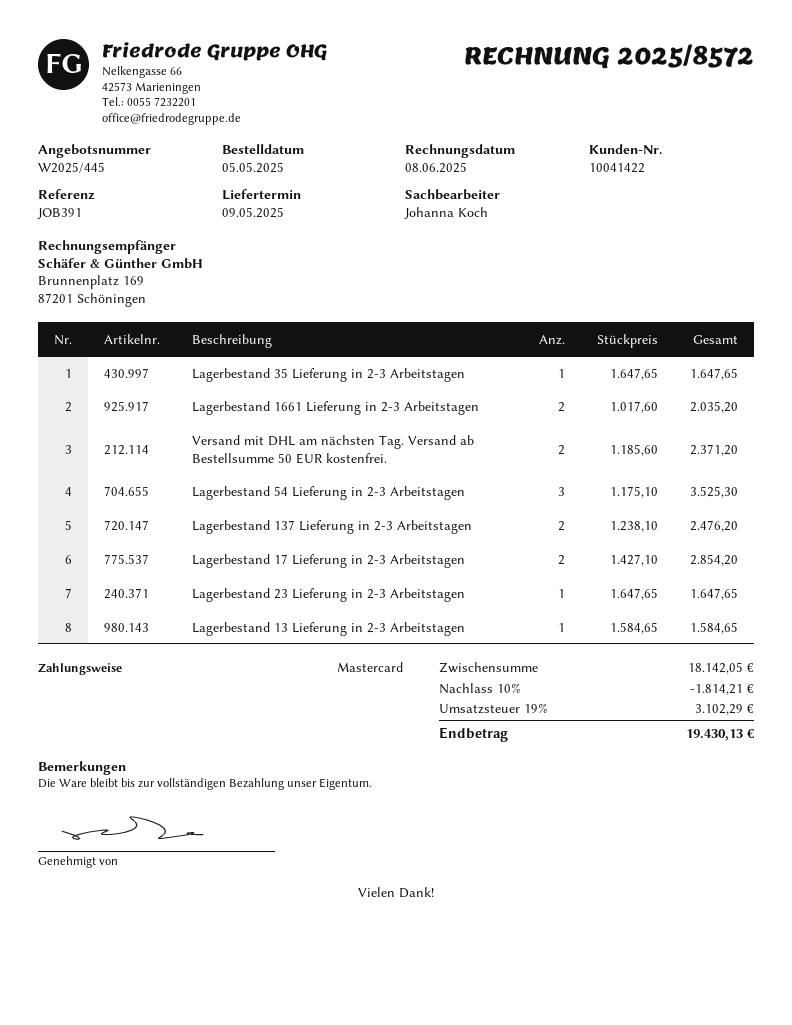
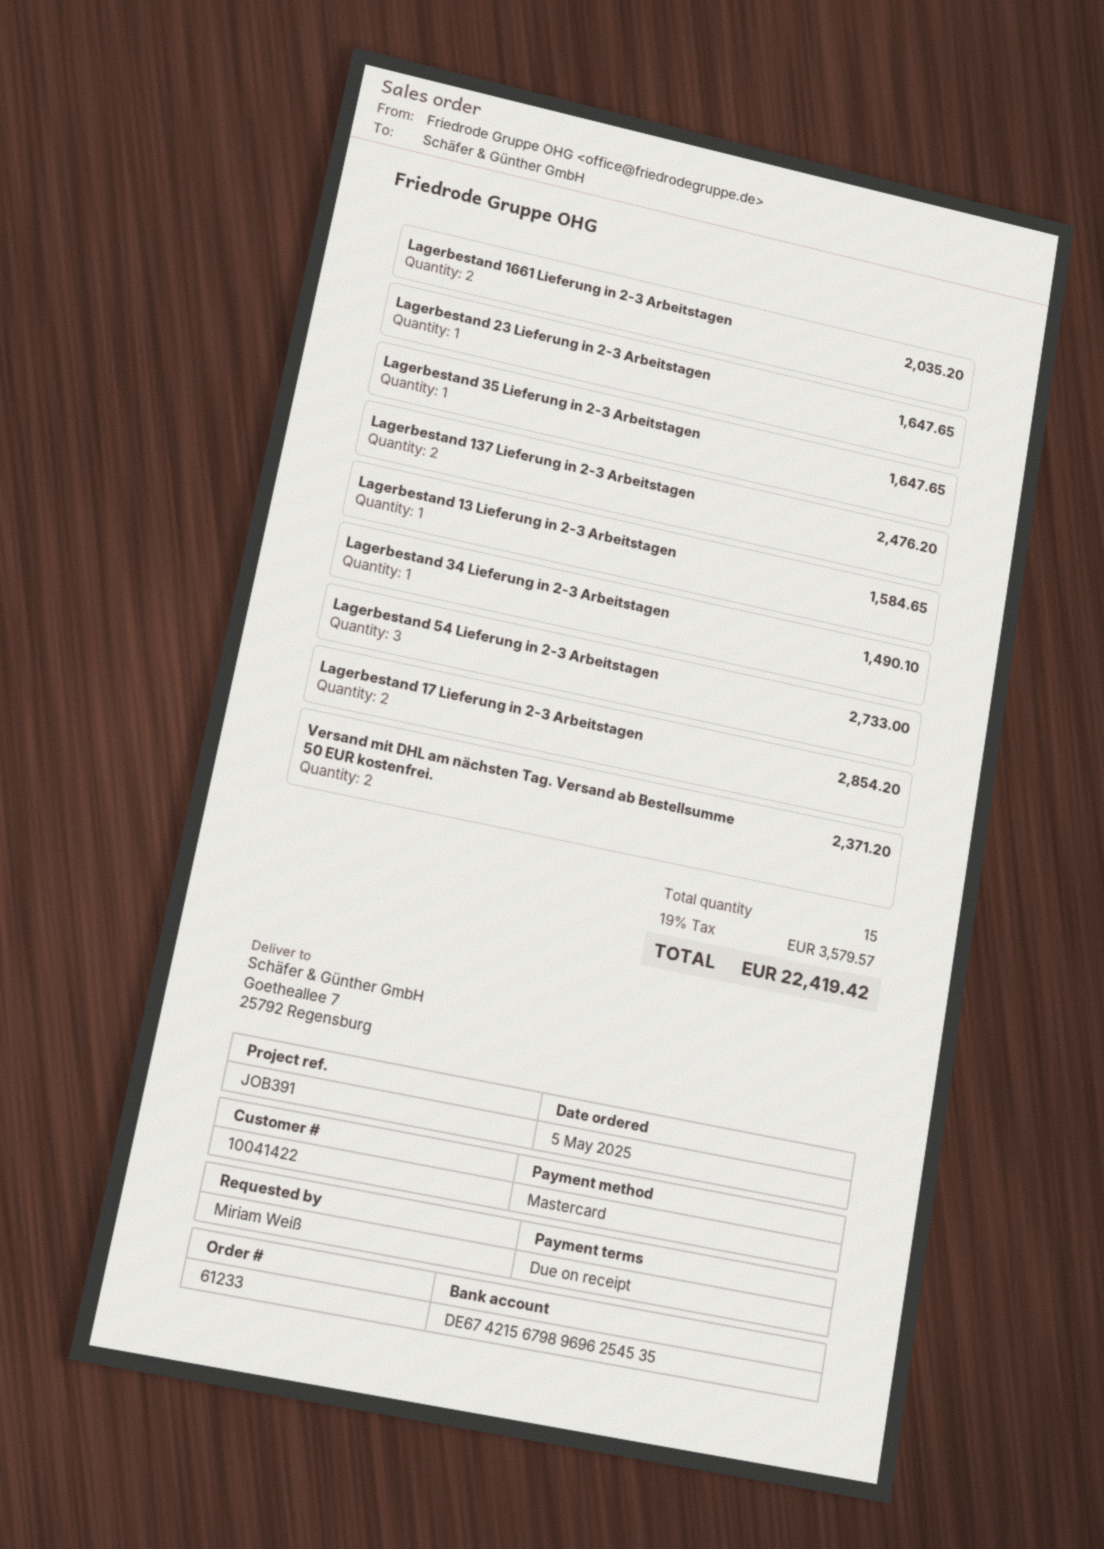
Lagerbestand 54 Lieferung in 2-3 Arbeitstagen: 3 for 3525.30 -> 3 for 2733.00
Lagerbestand 34 Lieferung in 2-3 Arbeitstagen: none -> 1 for 1490.10
discount: 10% = 1814.21 -> none
tax: 19% = 3102.29 -> 19% = 3579.57
total: 19430.13 -> 22419.42

